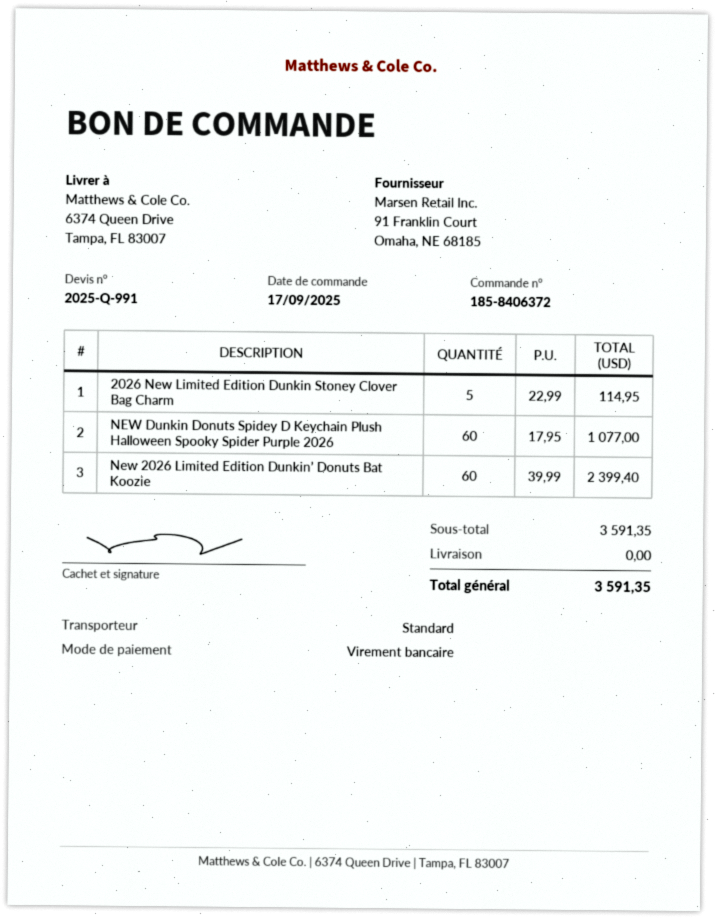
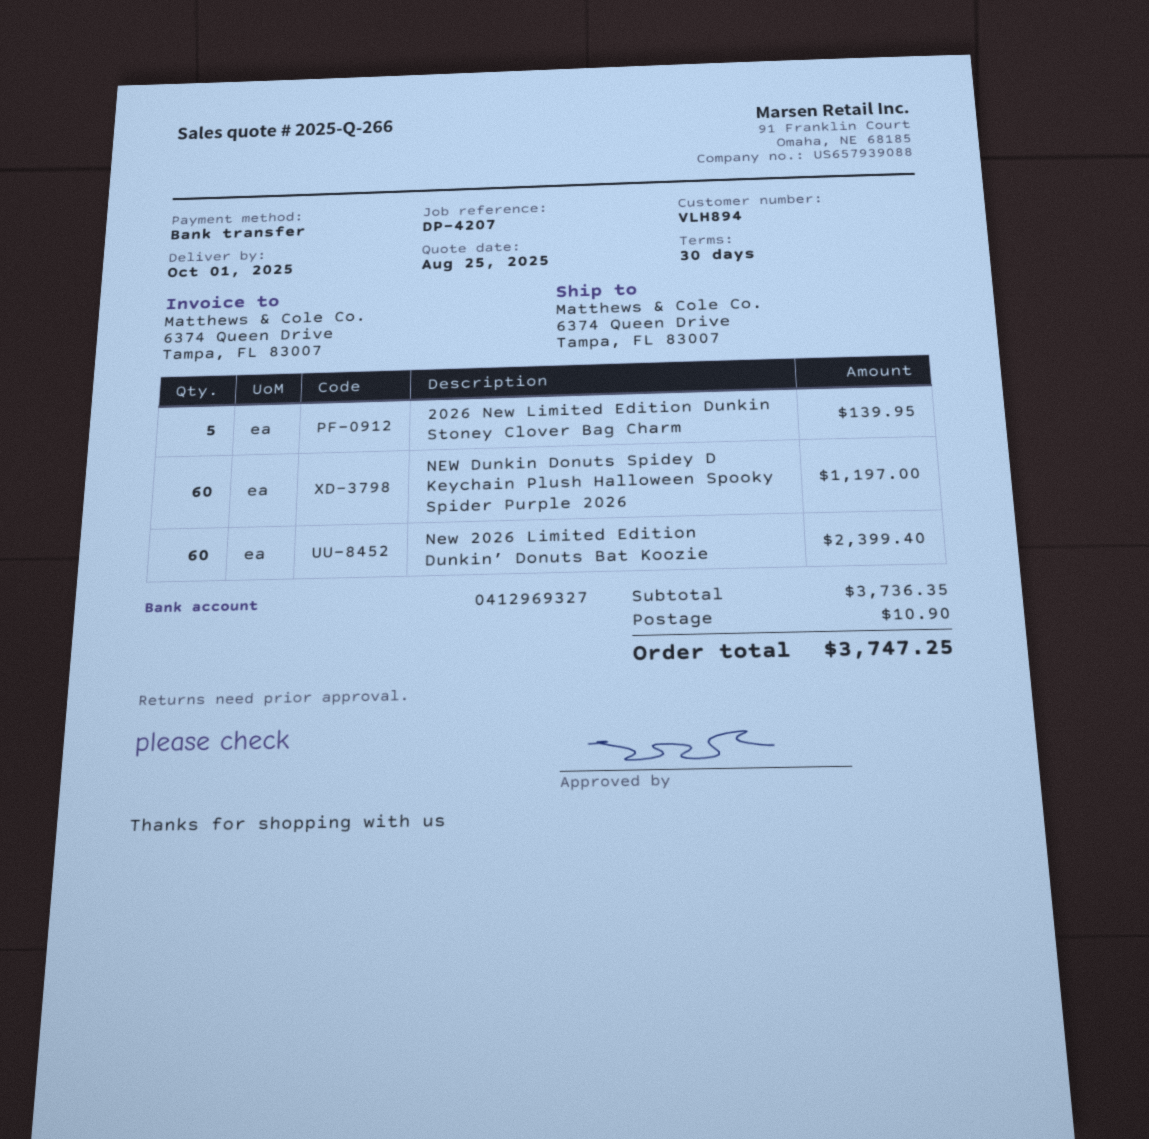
quote number: 2025-Q-991 -> 2025-Q-266
2026 New Limited Edition Dunkin Stoney Clover Bag Charm: 5 for 114.95 -> 5 for 139.95
NEW Dunkin Donuts Spidey D Keychain Plush Halloween Spooky Spider Purple 2026: 60 for 1077.00 -> 60 for 1197.00
subtotal: 3591.35 -> 3736.35
shipping: 0.00 -> 10.90
total: 3591.35 -> 3747.25

